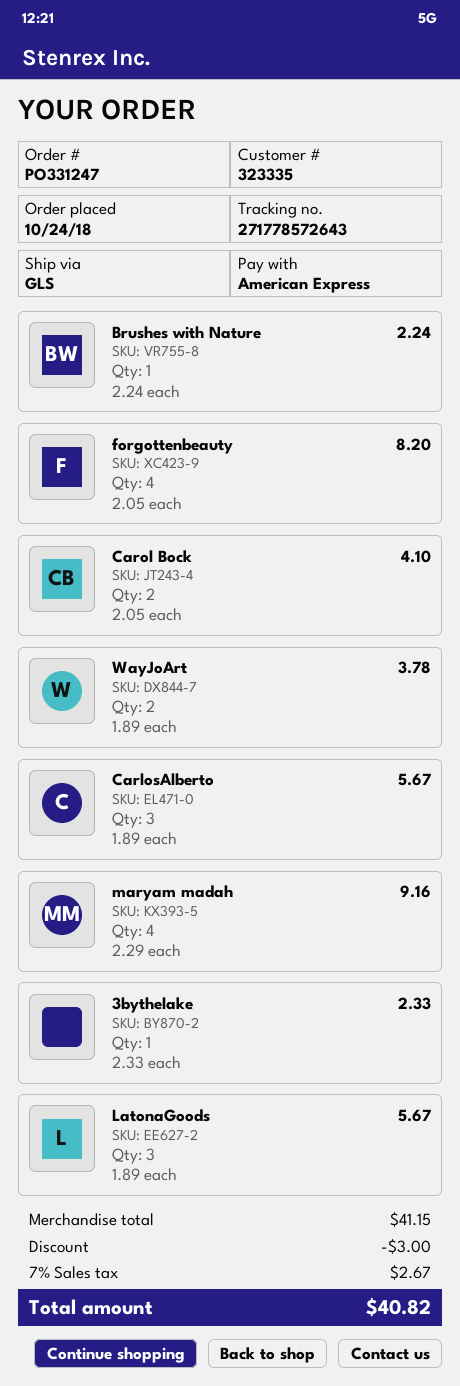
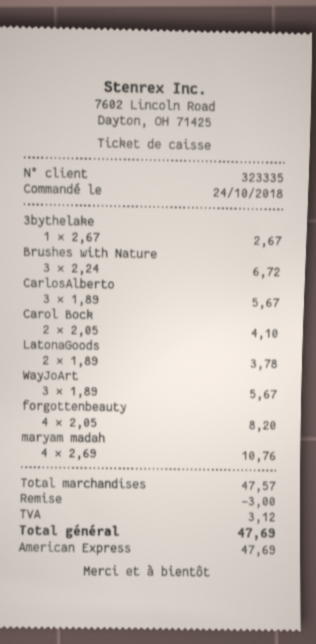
Brushes with Nature: 1 x 2.24 = 2.24 -> 3 x 2.24 = 6.72
WayJoArt: 2 x 1.89 = 3.78 -> 3 x 1.89 = 5.67
maryam madah: 4 x 2.29 = 9.16 -> 4 x 2.69 = 10.76
3bythelake: 1 x 2.33 = 2.33 -> 1 x 2.67 = 2.67
LatonaGoods: 3 x 1.89 = 5.67 -> 2 x 1.89 = 3.78
subtotal: 41.15 -> 47.57
tax: 2.67 -> 3.12
total: 40.82 -> 47.69

